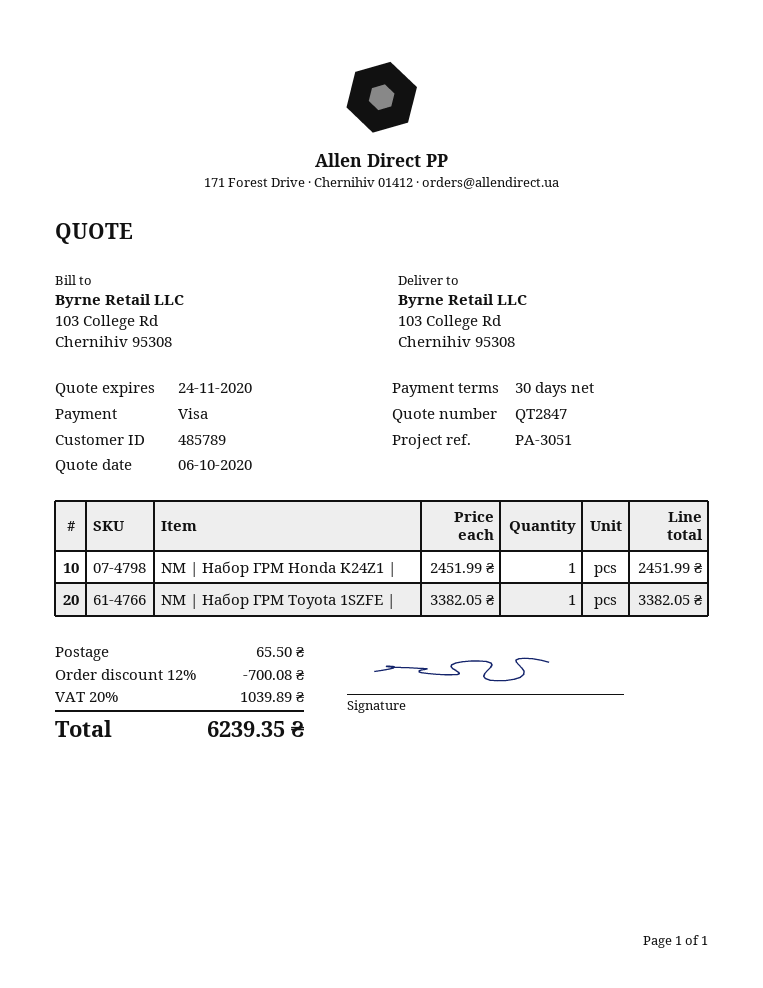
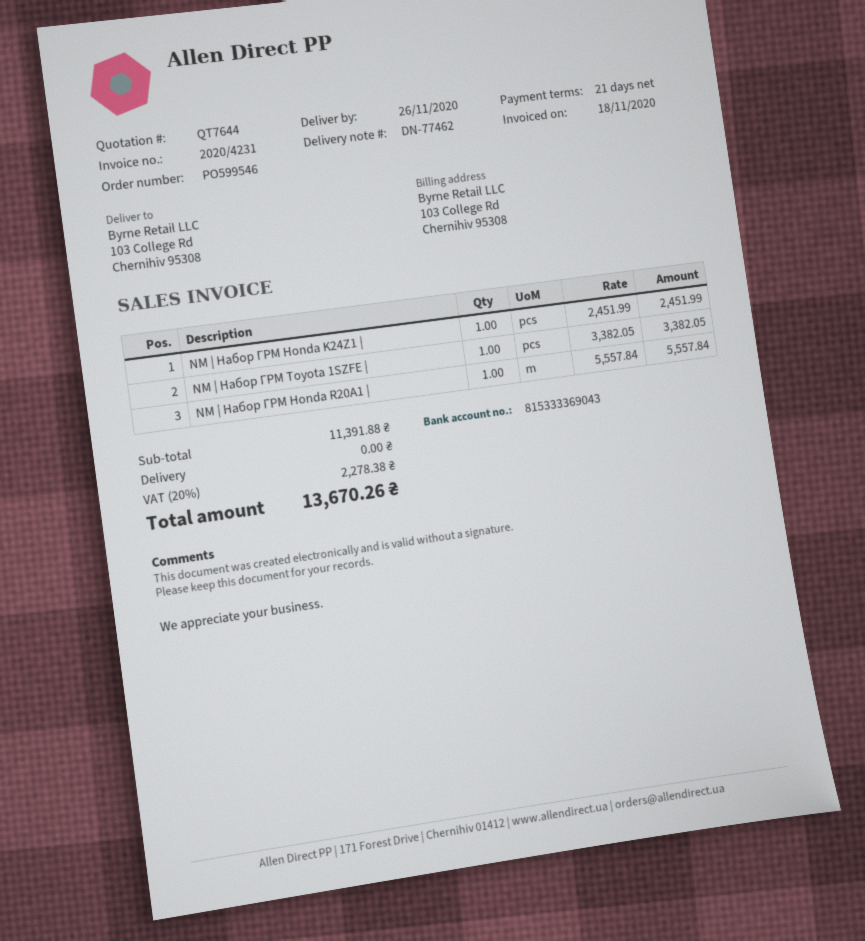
quote number: QT2847 -> QT7644
payment terms: 30 days -> 21 days
NM | Набор ГРМ Honda R20A1 |: none -> 1 x 5557.84 = 5557.84
discount: 12% = 700.08 -> none
shipping: 65.50 -> 0.00
tax: 20% = 1039.89 -> 20% = 2278.38
total: 6239.35 -> 13670.26

